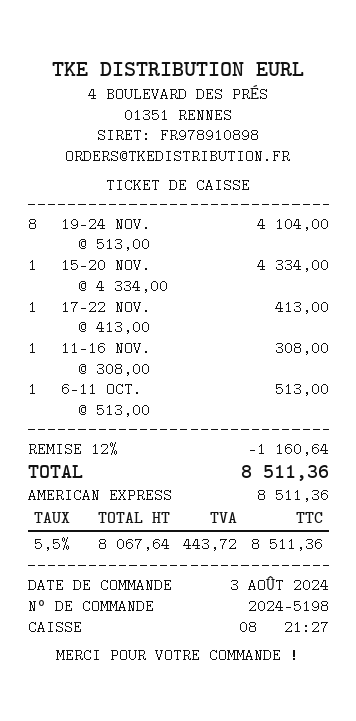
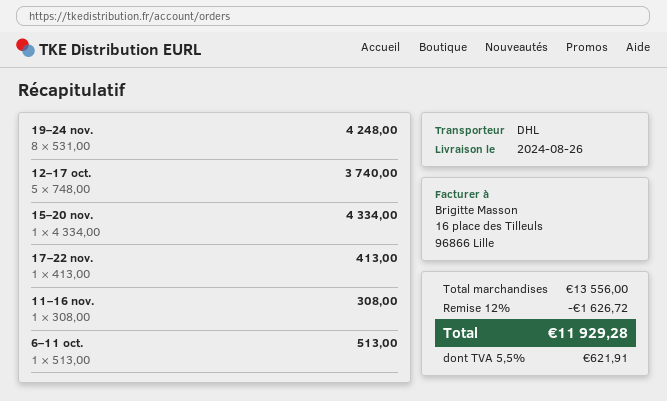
19–24 NOV.: 8 x 513.00 = 4104.00 -> 8 x 531.00 = 4248.00
12–17 oct.: none -> 5 x 748.00 = 3740.00
discount: 12% = 1160.64 -> 12% = 1626.72
tax: 5.5% = 443.72 -> 5.5% = 621.91
total: 8511.36 -> 11929.28

